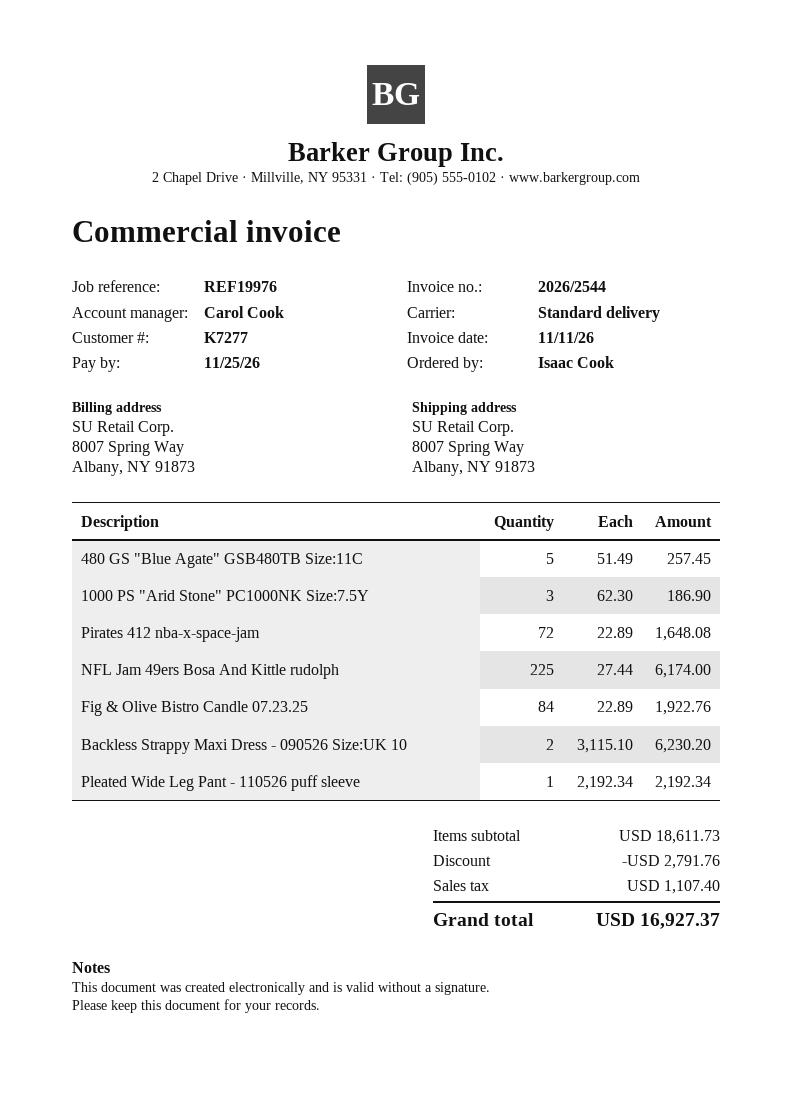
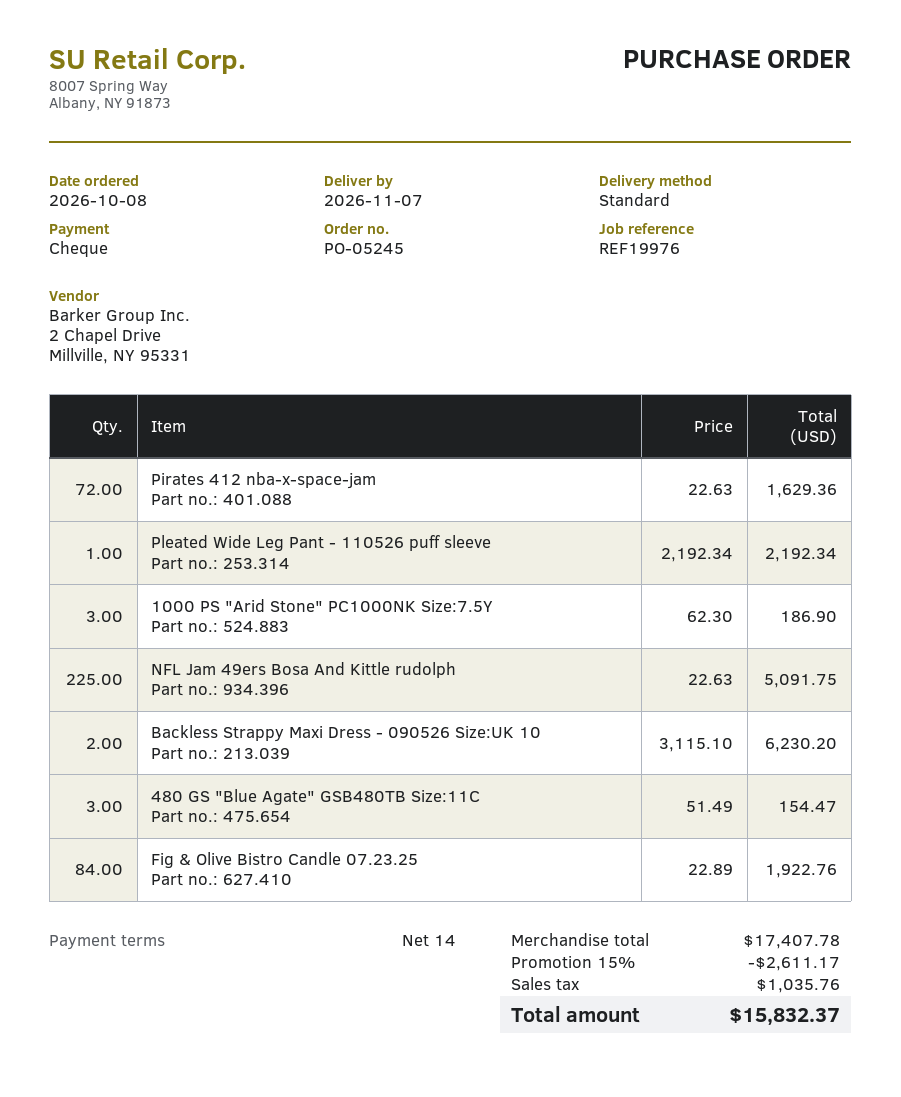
480 GS "Blue Agate" GSB480TB Size:11C: 5 x 51.49 = 257.45 -> 3 x 51.49 = 154.47
Pirates 412 nba-x-space-jam: 72 x 22.89 = 1648.08 -> 72 x 22.63 = 1629.36
NFL Jam 49ers Bosa And Kittle rudolph: 225 x 27.44 = 6174.00 -> 225 x 22.63 = 5091.75
subtotal: 18611.73 -> 17407.78
discount: 2791.76 -> 2611.17
tax: 1107.40 -> 1035.76
total: 16927.37 -> 15832.37

